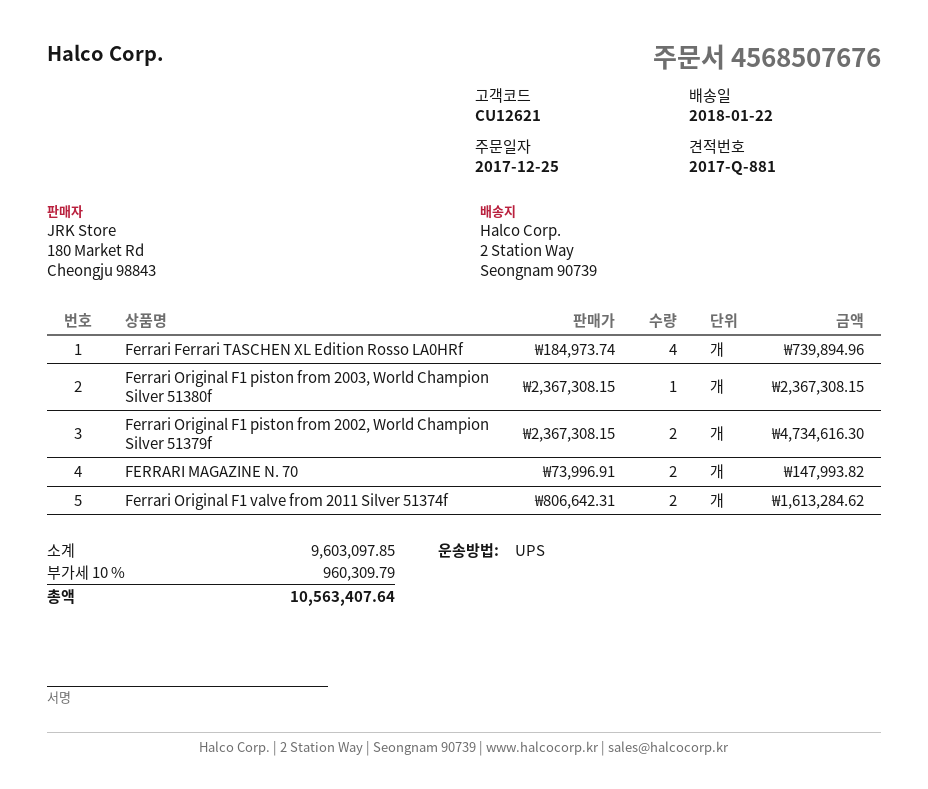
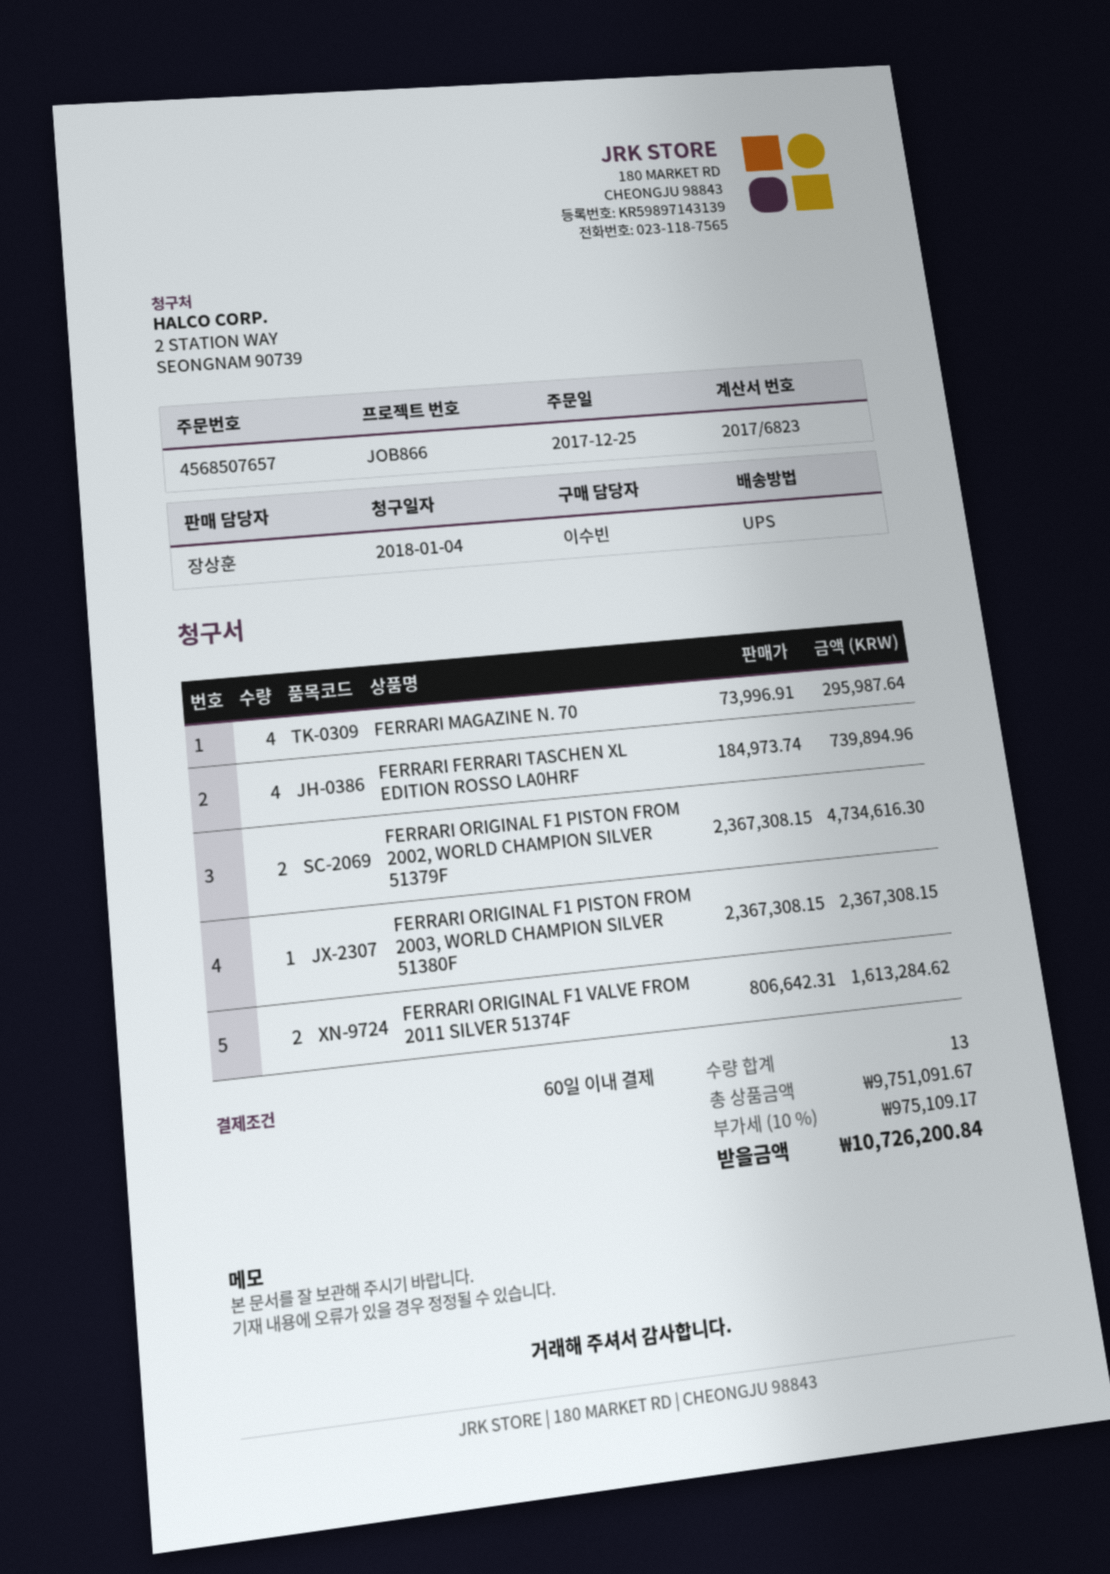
order number: 4568507676 -> 4568507657
FERRARI MAGAZINE N. 70: 2 x 73996.91 = 147993.82 -> 4 x 73996.91 = 295987.64
subtotal: 9603097.85 -> 9751091.67
tax: 10% = 960309.79 -> 10% = 975109.17
total: 10563407.64 -> 10726200.84

